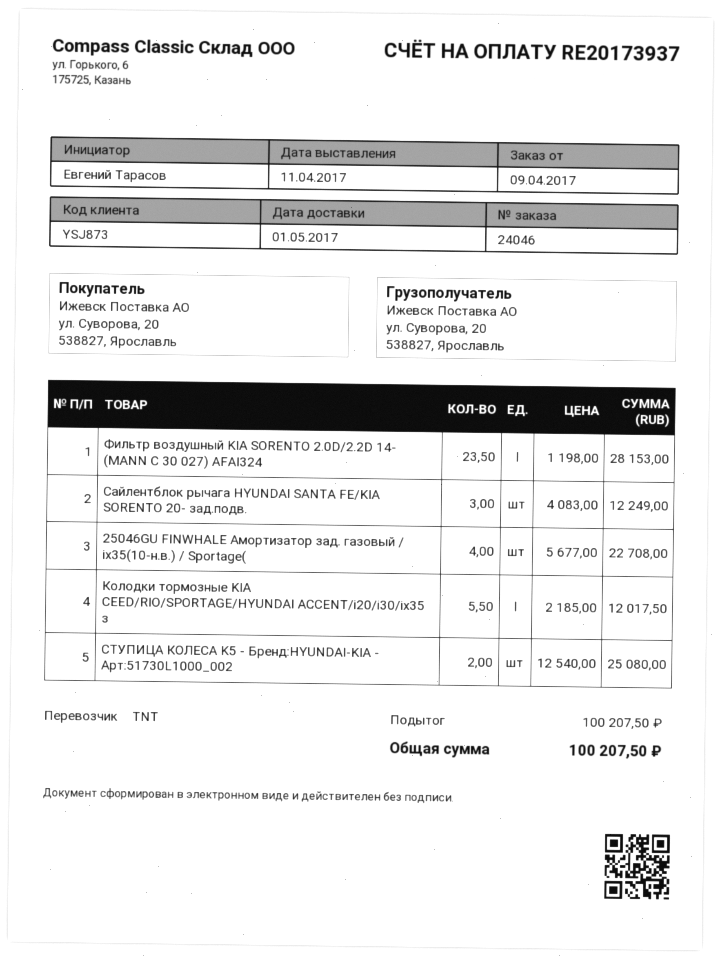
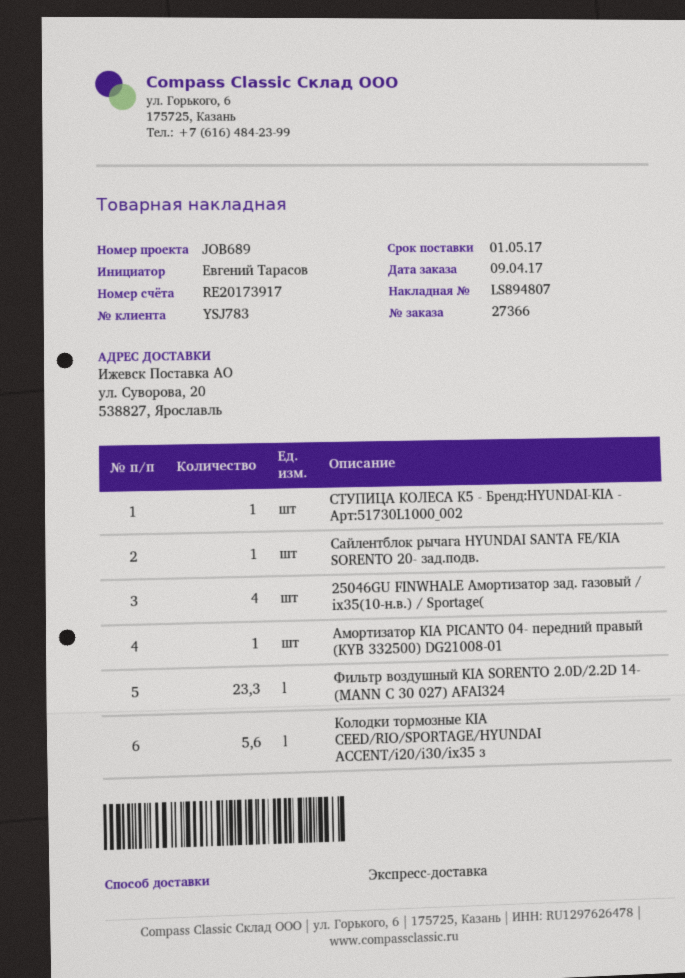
order number: 24046 -> 27366
invoice number: RE20173937 -> RE20173917
customer number: YSJ873 -> YSJ783
shipping method: TNT -> express
Фильтр воздушный KIA SORENTO 2.0D/2.2D 14- (MANN C 30 027) AFAI324: 23.5 -> 23.3
Сайлентблок рычага HYUNDAI SANTA FE/KIA SORENTO 20- зад.подв.: 3 -> 1
Колодки тормозные KIA CEED/RIO/SPORTAGE/HYUNDAI ACCENT/i20/i30/ix35 з: 5.5 -> 5.6
СТУПИЦА КОЛЕСА K5 - Бренд:HYUNDAI-KIA - Арт:51730L1000_002: 2 -> 1
Амортизатор KIA PICANTO 04- передний правый (KYB 332500) DG21008-01: none -> 1

